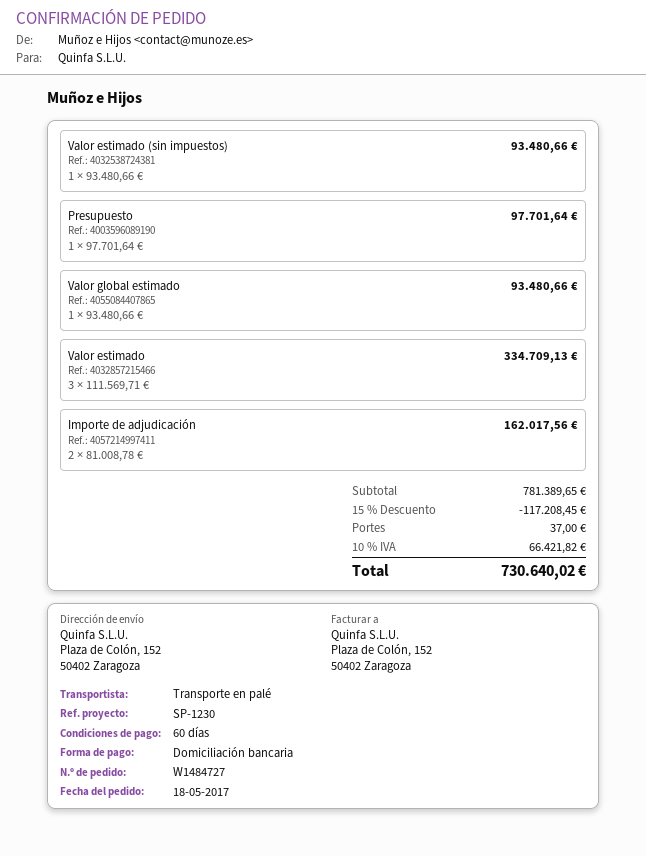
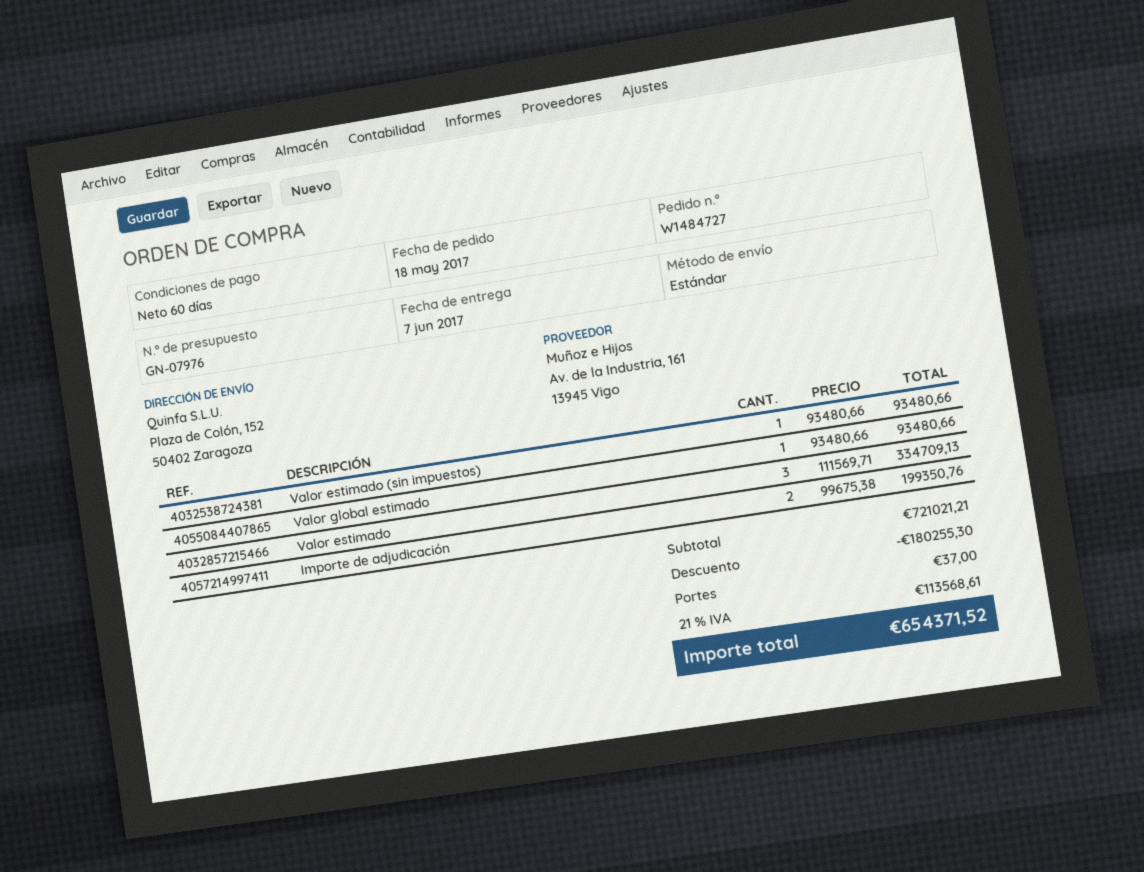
shipping method: pallet freight -> standard
Presupuesto: 1 x 97701.64 = 97701.64 -> none
Importe de adjudicación: 2 x 81008.78 = 162017.56 -> 2 x 99675.38 = 199350.76
subtotal: 781389.65 -> 721021.21
discount: 117208.45 -> 180255.30
tax: 10% = 66421.82 -> 21% = 113568.61
total: 730640.02 -> 654371.52

